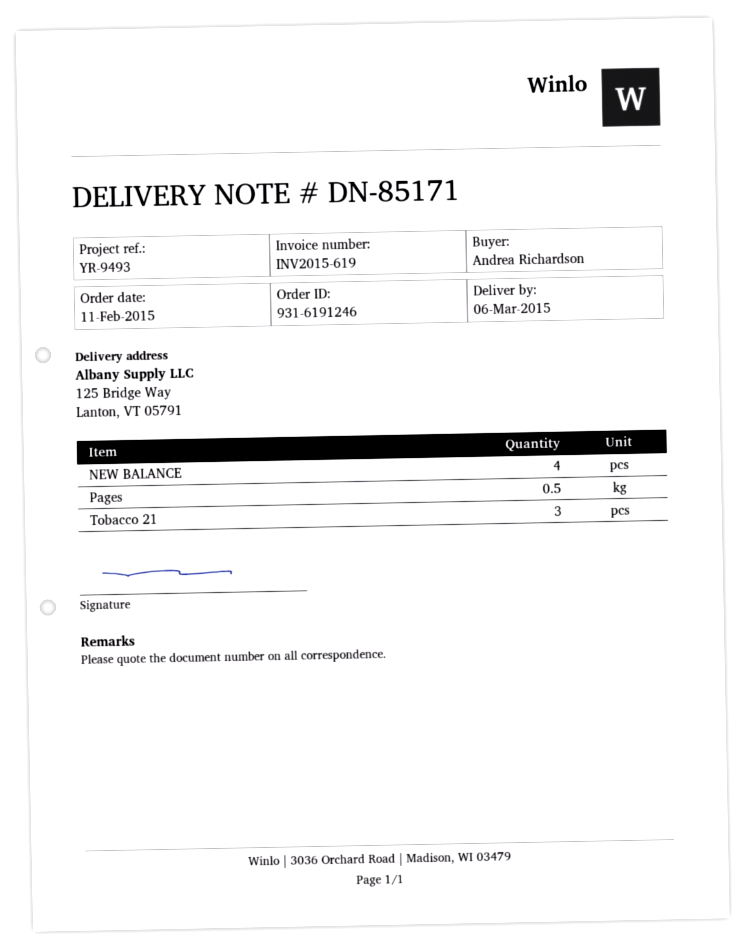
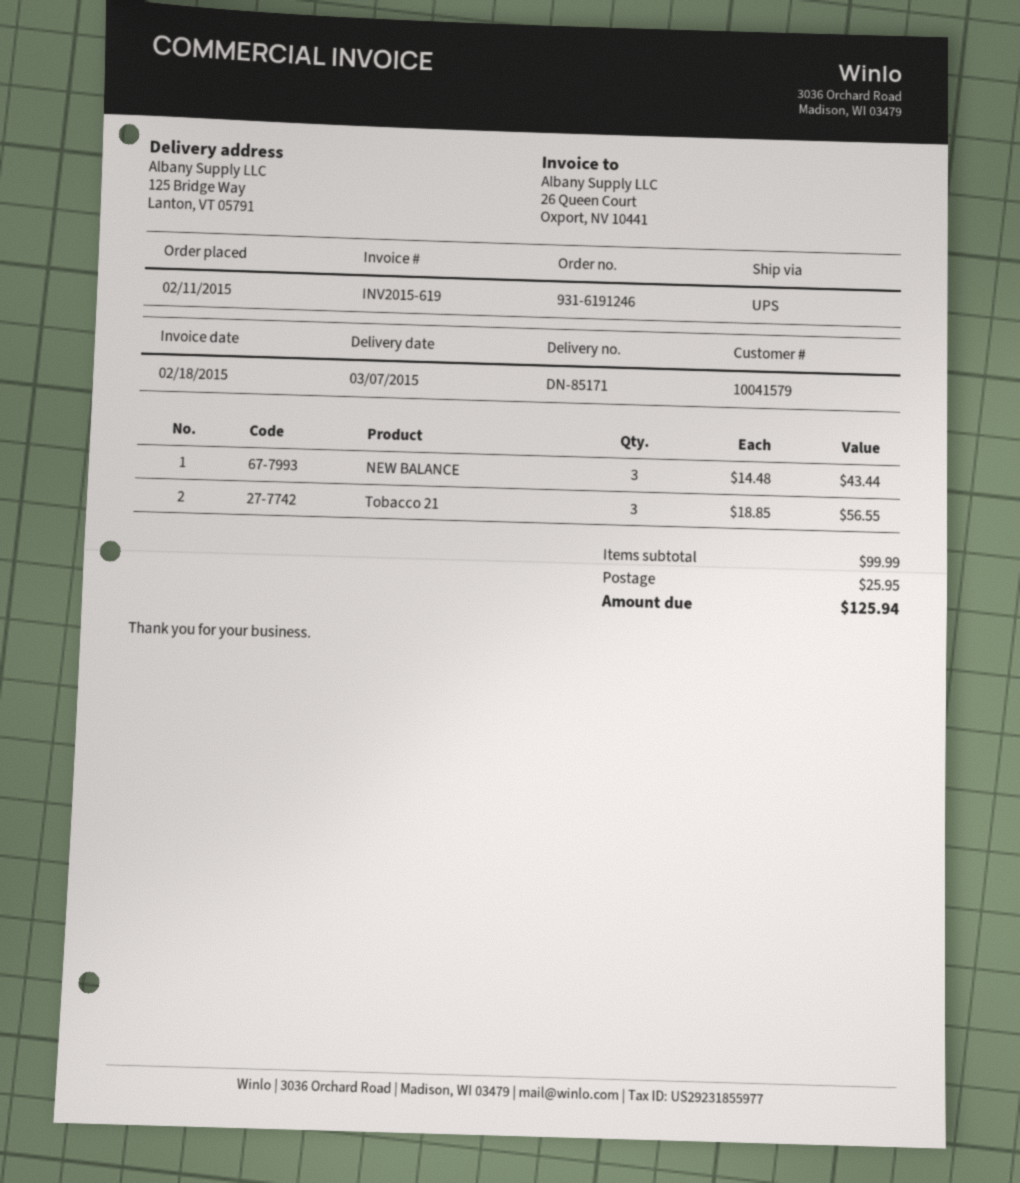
delivery date: 2015-03-06 -> 2015-03-07
NEW BALANCE: 4 -> 3
Pages: 0.5 -> none

